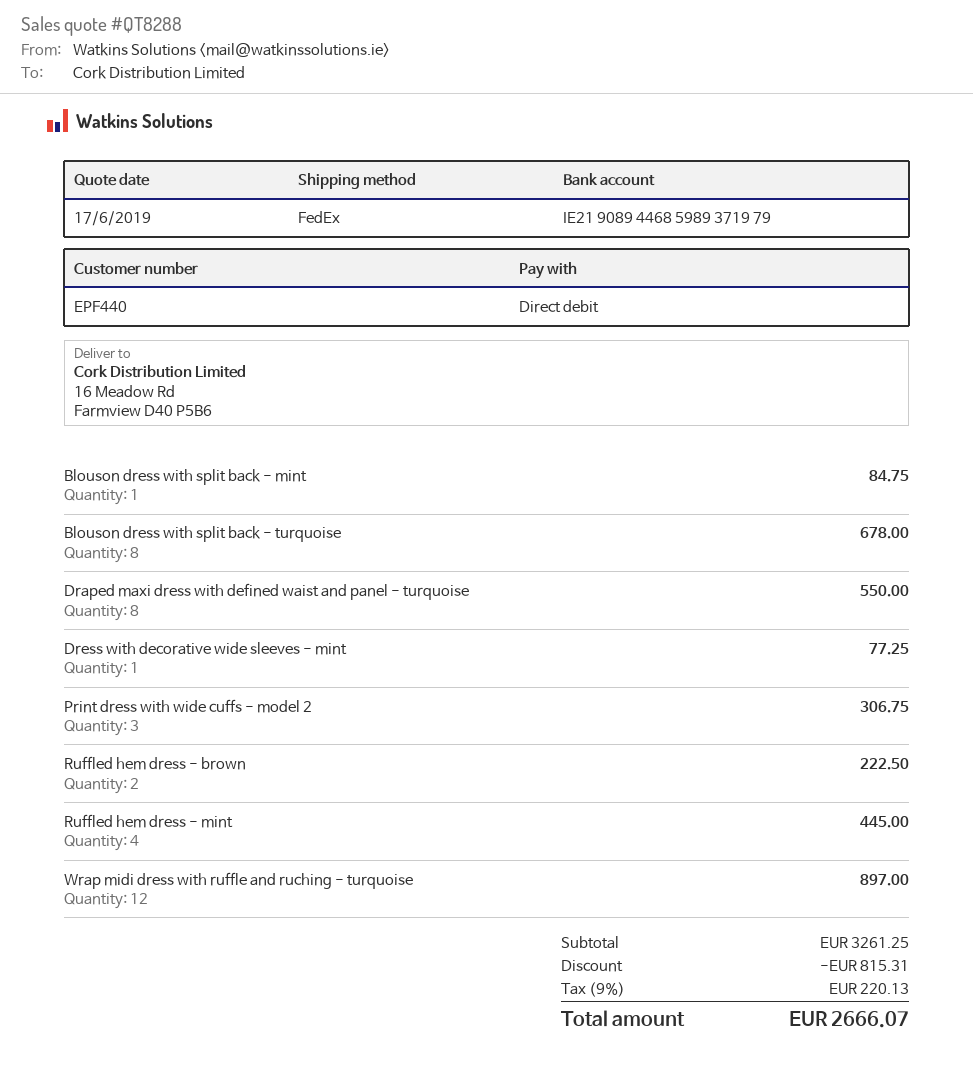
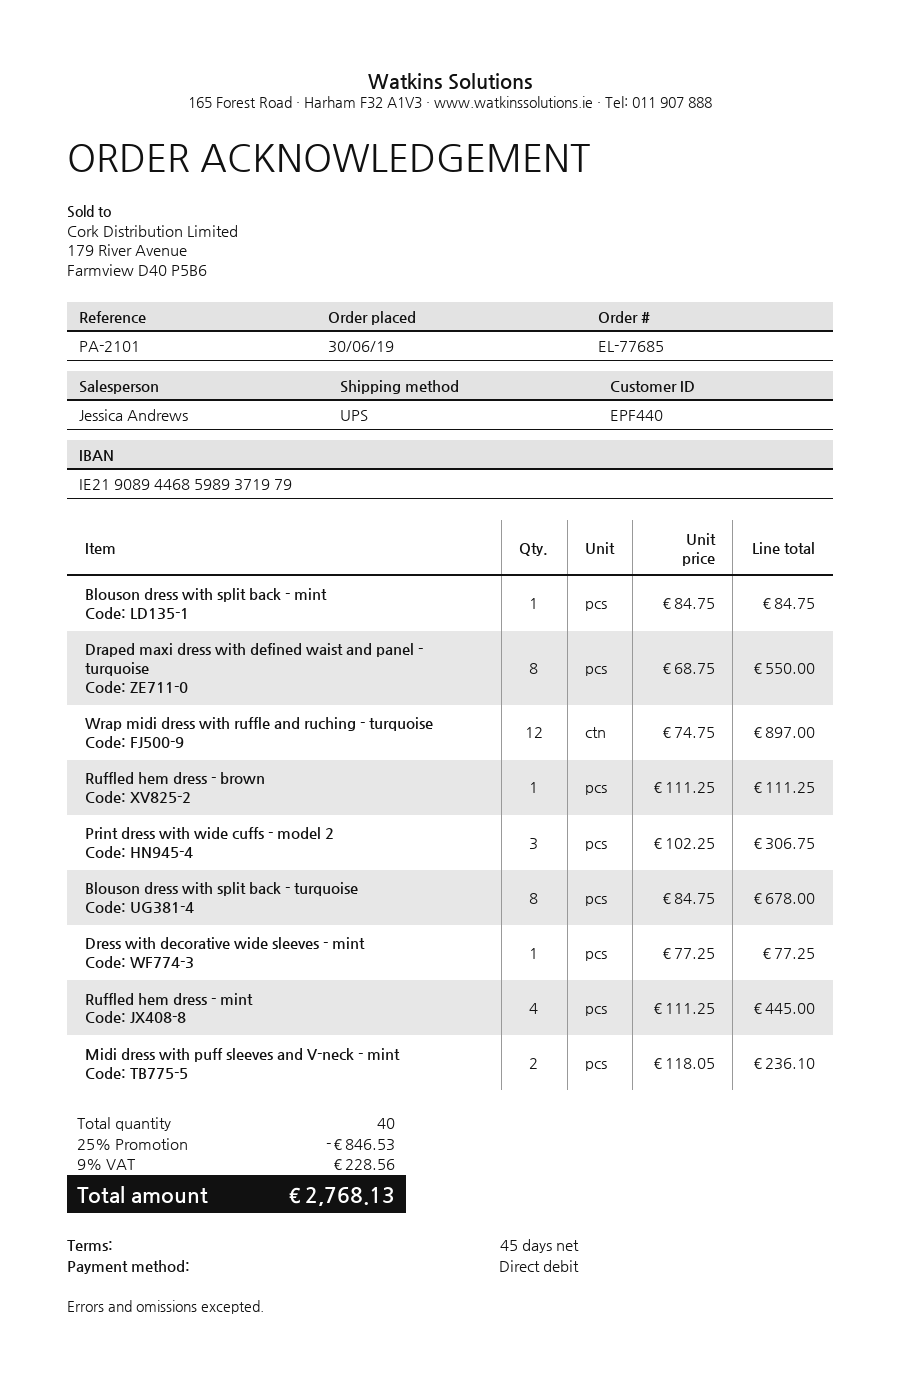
shipping method: FedEx -> UPS
Ruffled hem dress - brown: 2 for 222.50 -> 1 for 111.25
Midi dress with puff sleeves and V-neck - mint: none -> 2 for 236.10
discount: 815.31 -> 846.53
tax: 9% = 220.13 -> 9% = 228.56
total: 2666.07 -> 2768.13

